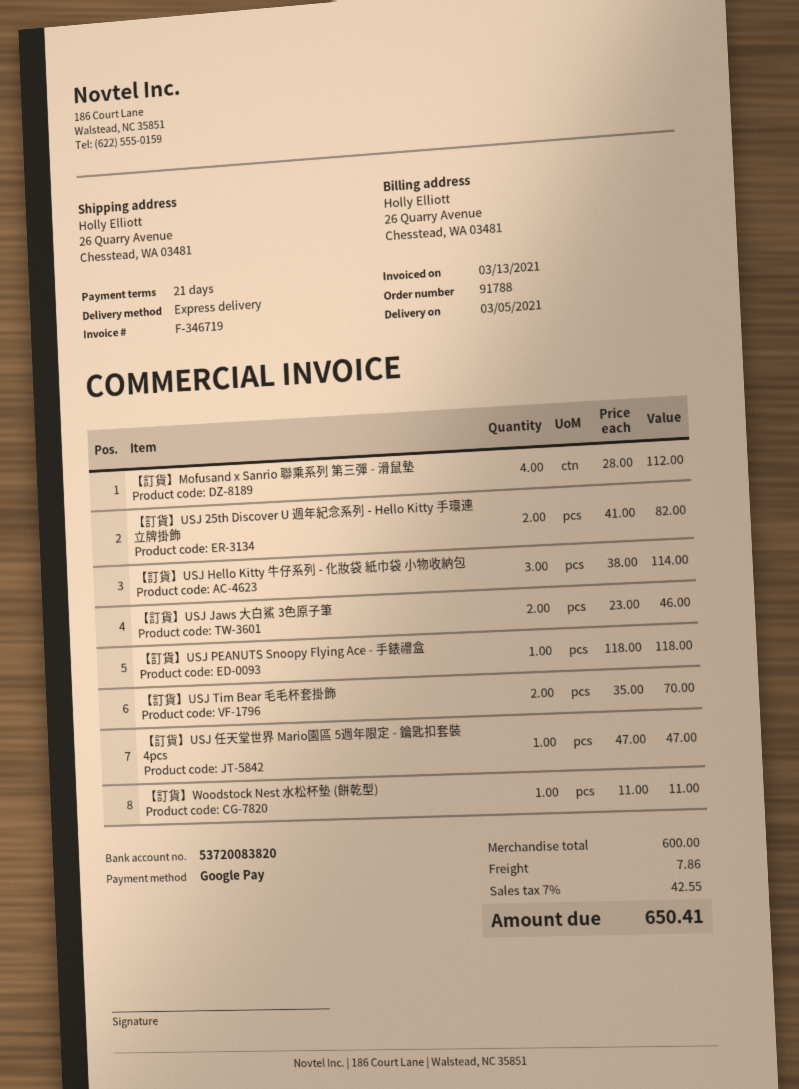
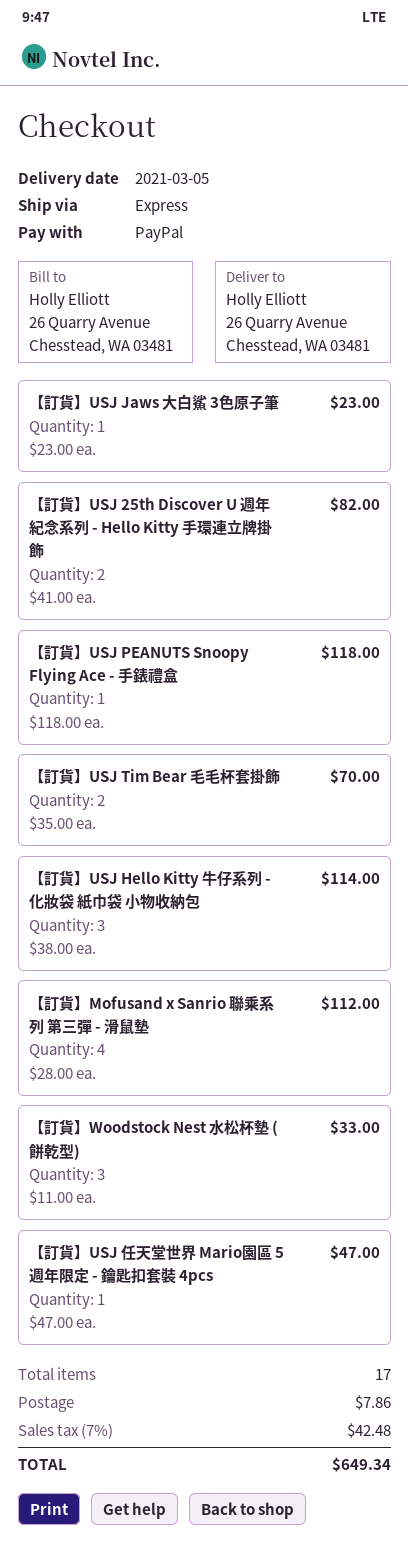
payment method: Google Pay -> PayPal
【訂貨】USJ Jaws 大白鯊 3色原子筆: 2 x 23.00 = 46.00 -> 1 x 23.00 = 23.00
【訂貨】Woodstock Nest 水松杯墊 (餅乾型): 1 x 11.00 = 11.00 -> 3 x 11.00 = 33.00
tax: 7% = 42.55 -> 7% = 42.48
total: 650.41 -> 649.34

